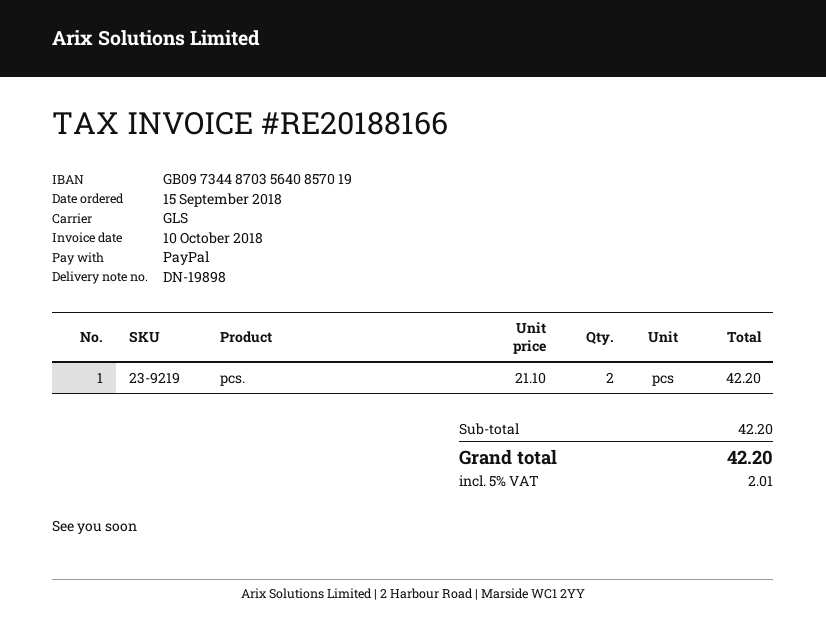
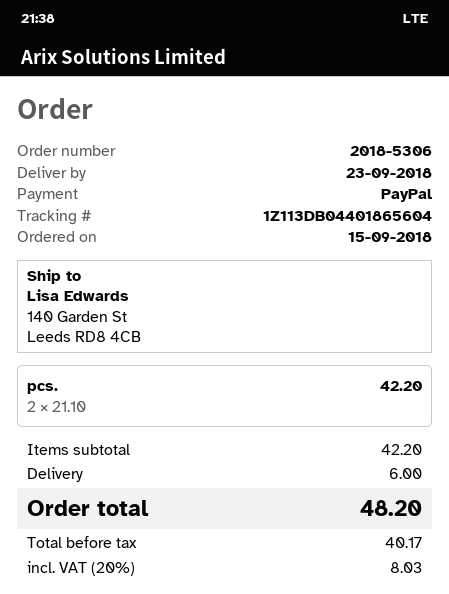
shipping: none -> 6.00
tax: 5% = 2.01 -> 20% = 8.03
total: 42.20 -> 48.20

